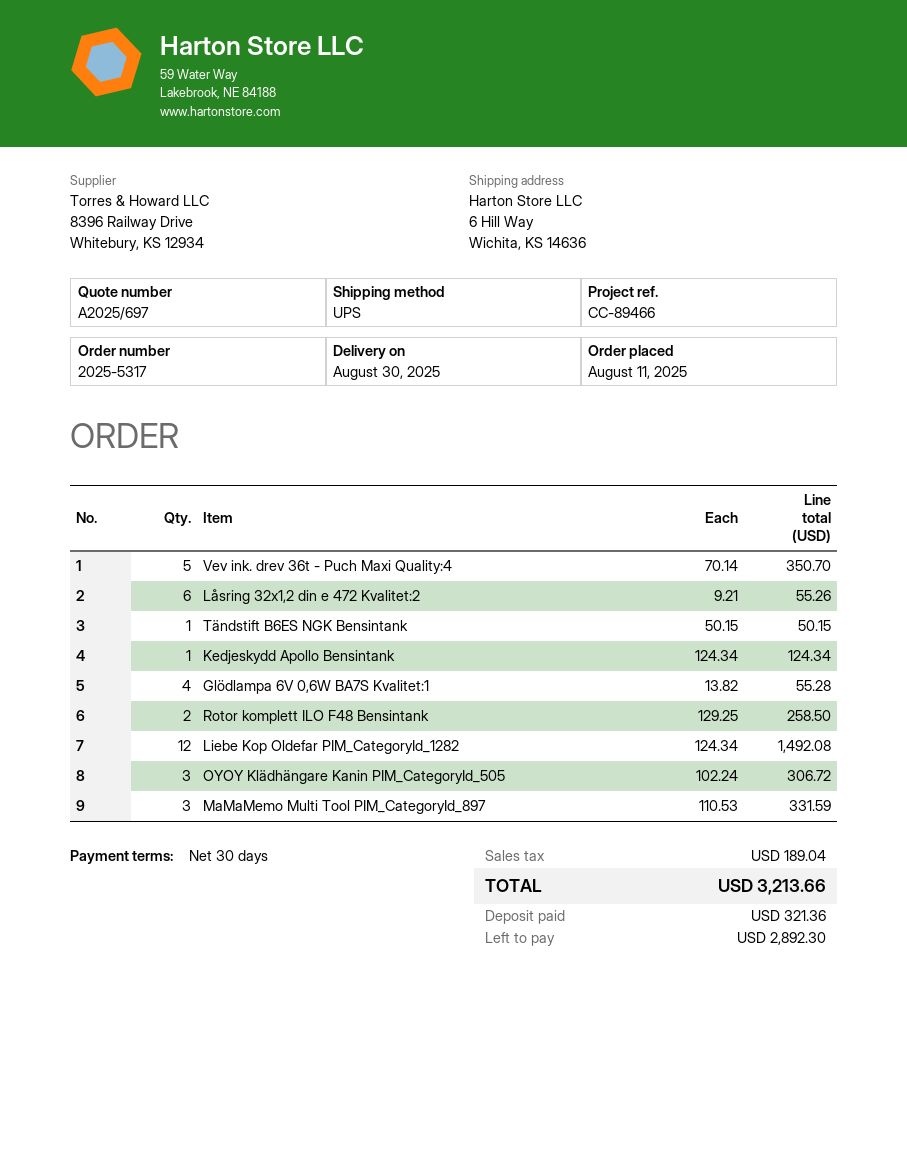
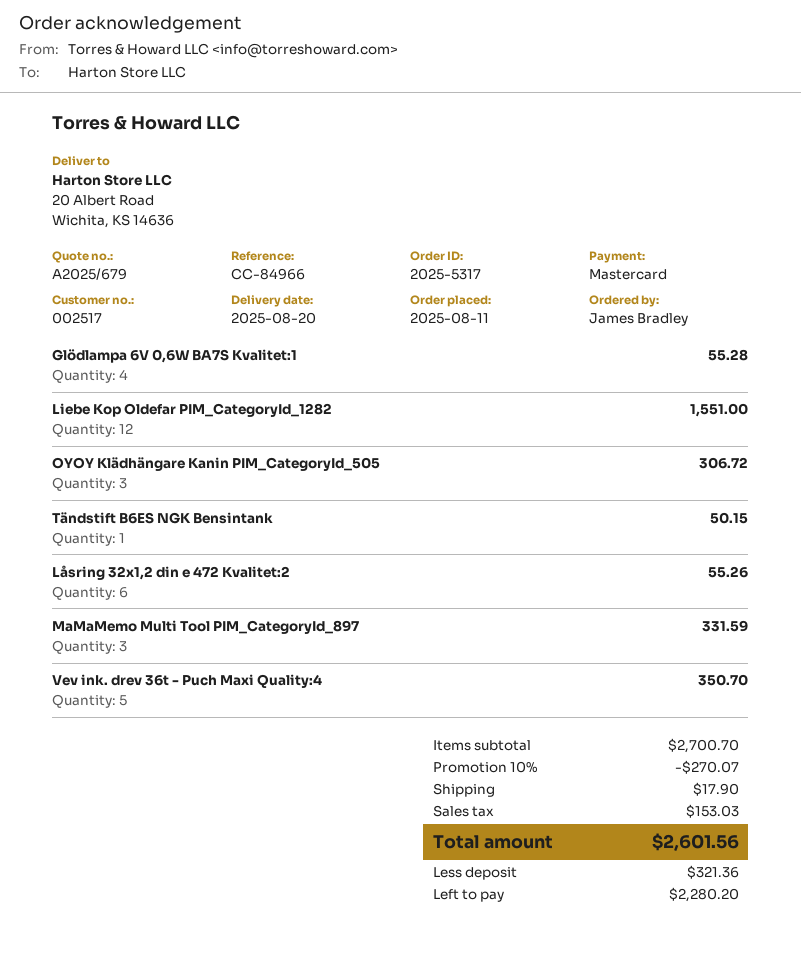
quote number: A2025/697 -> A2025/679
delivery date: 2025-08-30 -> 2025-08-20
reference: CC-89466 -> CC-84966
ship to: 6 Hill Way, Wichita, KS 14636 -> 20 Albert Road, Wichita, KS 14636
Kedjeskydd Apollo Bensintank: 1 for 124.34 -> none
Rotor komplett ILO F48 Bensintank: 2 for 258.50 -> none
Liebe Kop Oldefar PIM_CategoryId_1282: 12 for 1492.08 -> 12 for 1551.00
discount: none -> 10% = 270.07
shipping: none -> 17.90
tax: 189.04 -> 153.03
total: 3213.66 -> 2601.56
balance: 2892.30 -> 2280.20

